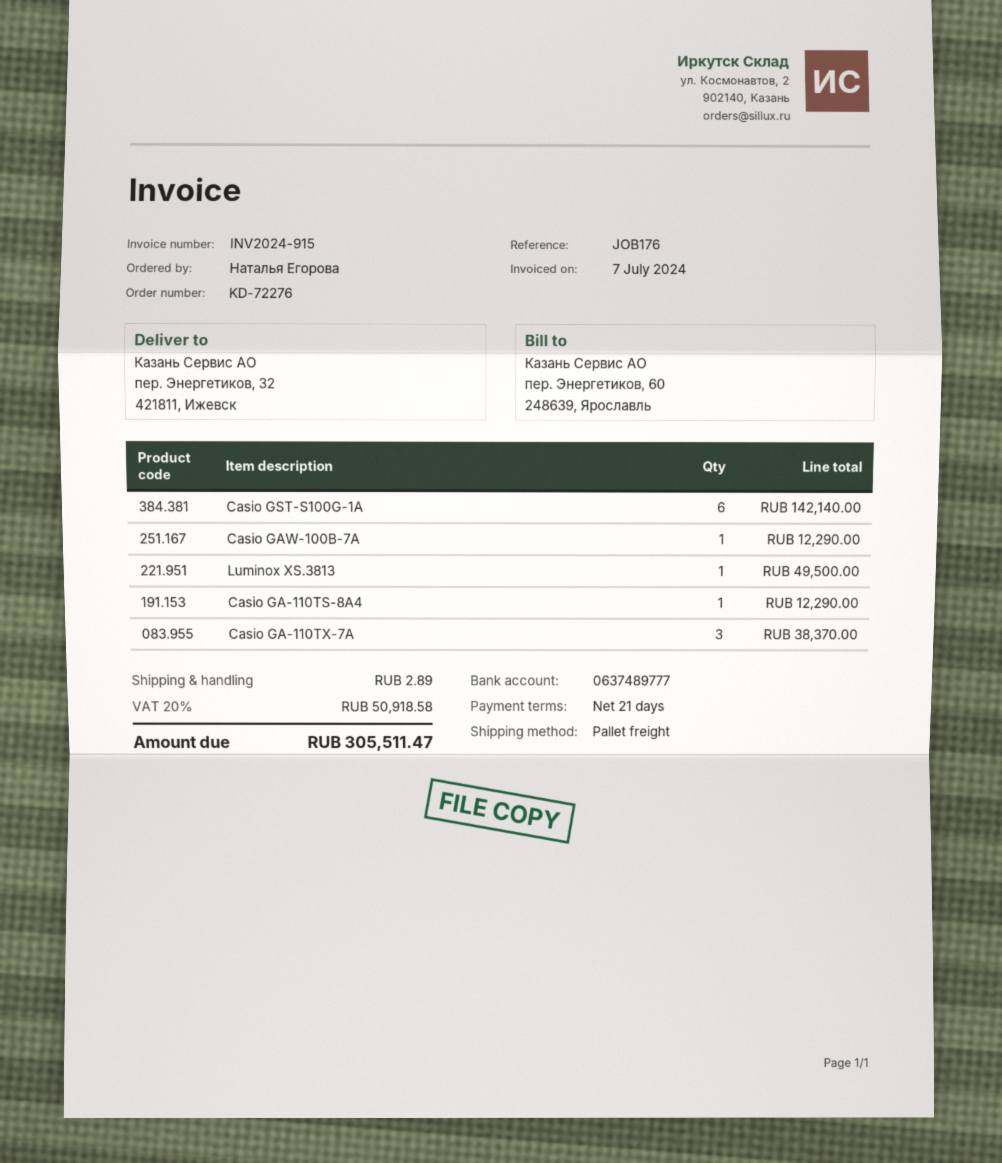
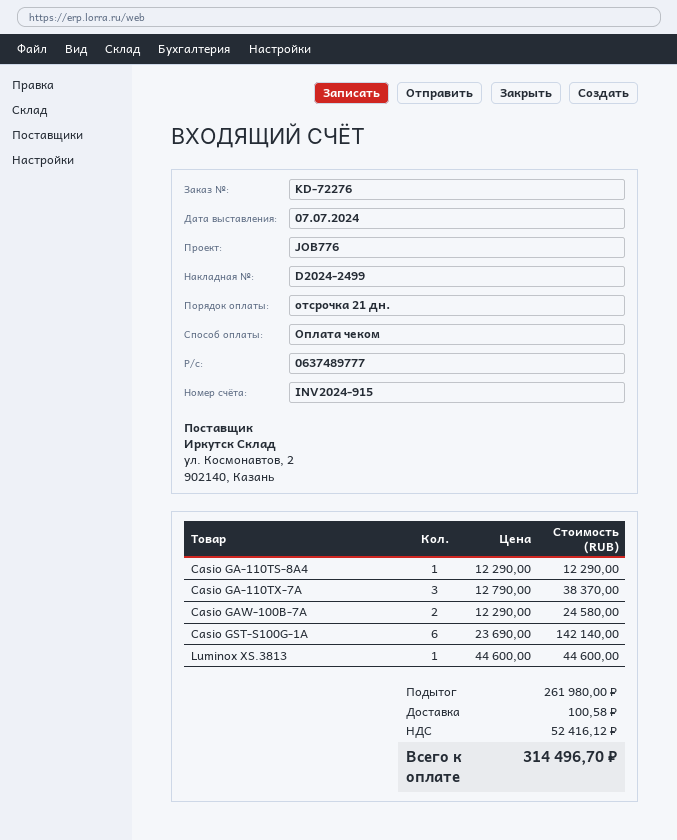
reference: JOB176 -> JOB776
Casio GAW-100B-7A: 1 for 12290.00 -> 2 for 24580.00
Luminox XS.3813: 1 for 49500.00 -> 1 for 44600.00
shipping: 2.89 -> 100.58
tax: 50918.58 -> 52416.12
total: 305511.47 -> 314496.70

